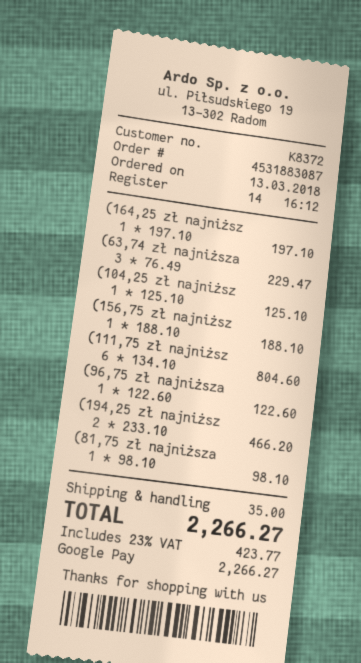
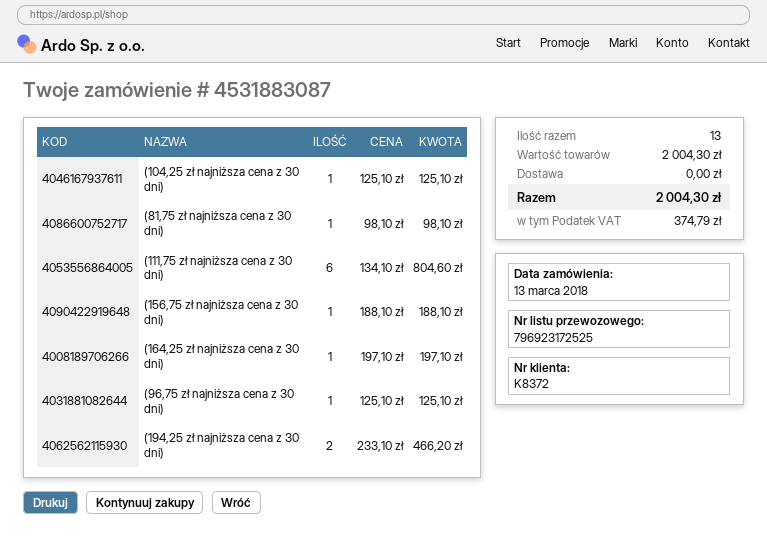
(63,74 zł najniższa: 3 x 76.49 = 229.47 -> none
(96,75 zł najniższa: 1 x 122.60 = 122.60 -> 1 x 125.10 = 125.10
shipping: 35.00 -> 0.00
tax: 423.77 -> 374.79
total: 2266.27 -> 2004.30

